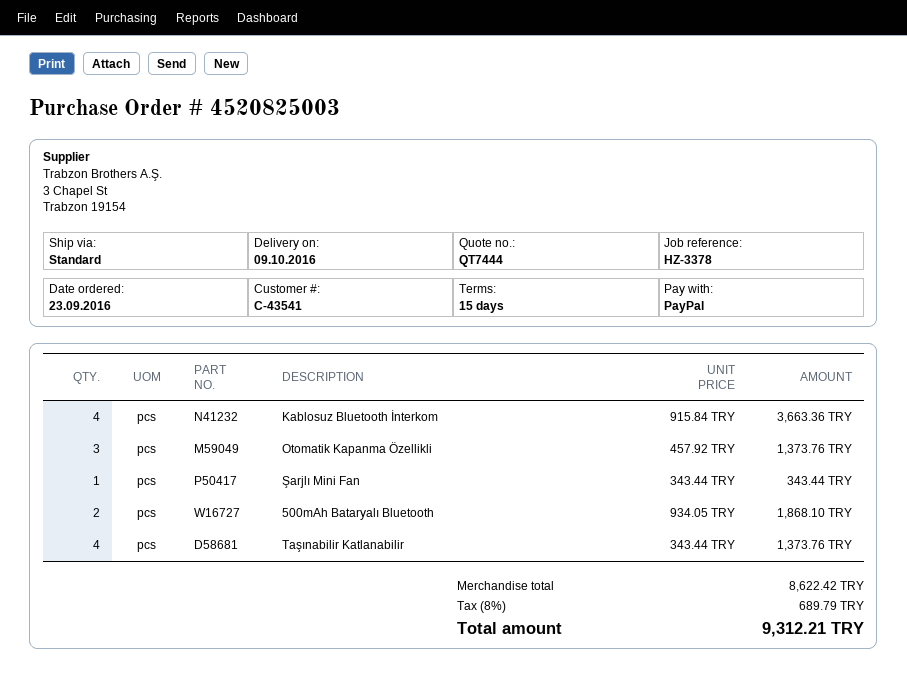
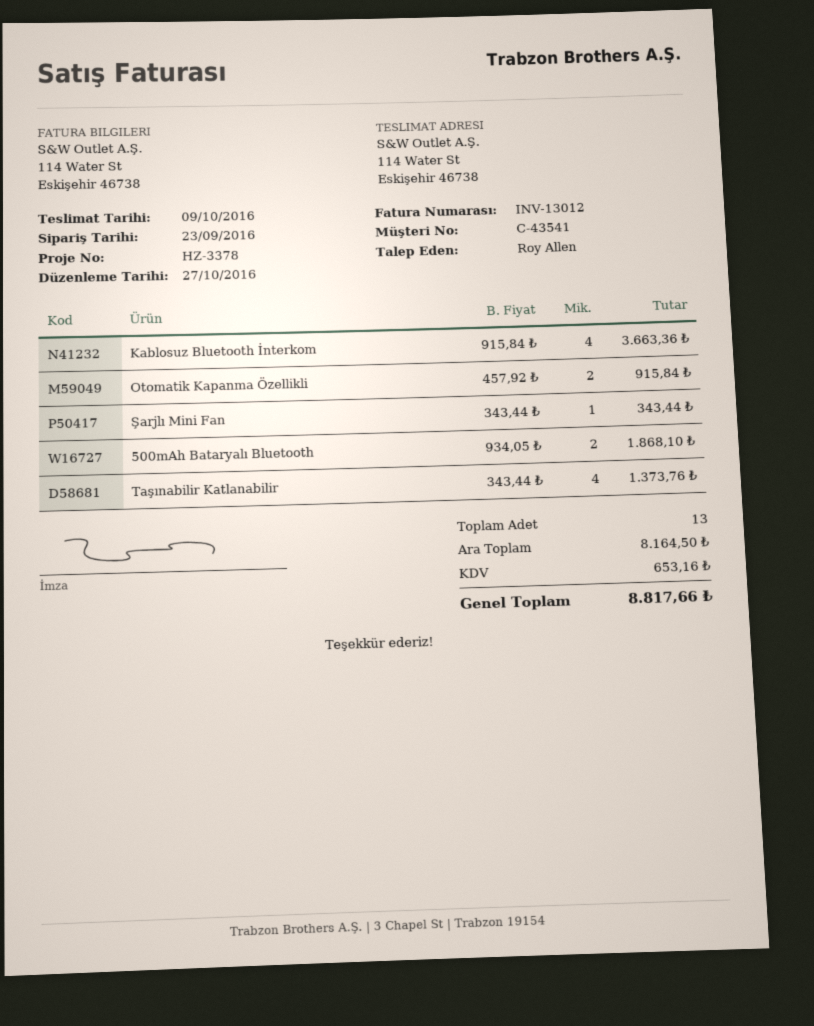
Otomatik Kapanma Özellikli: 3 x 457.92 = 1373.76 -> 2 x 457.92 = 915.84
subtotal: 8622.42 -> 8164.50
tax: 689.79 -> 653.16
total: 9312.21 -> 8817.66

